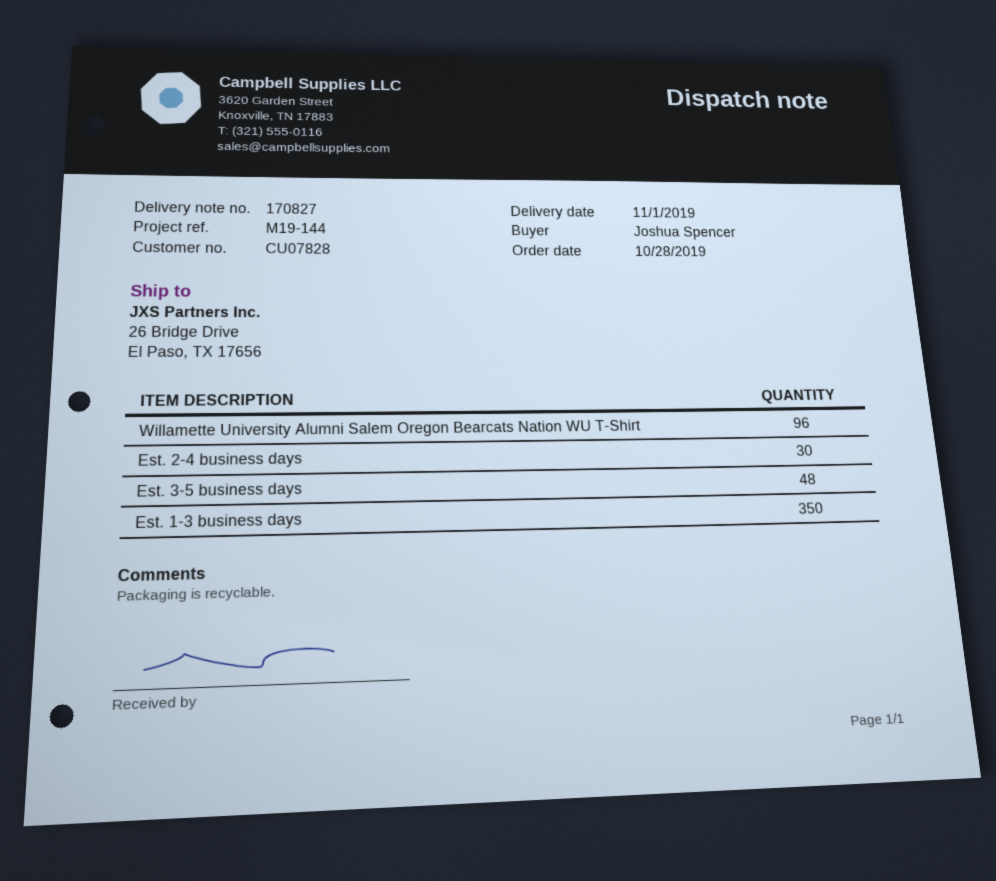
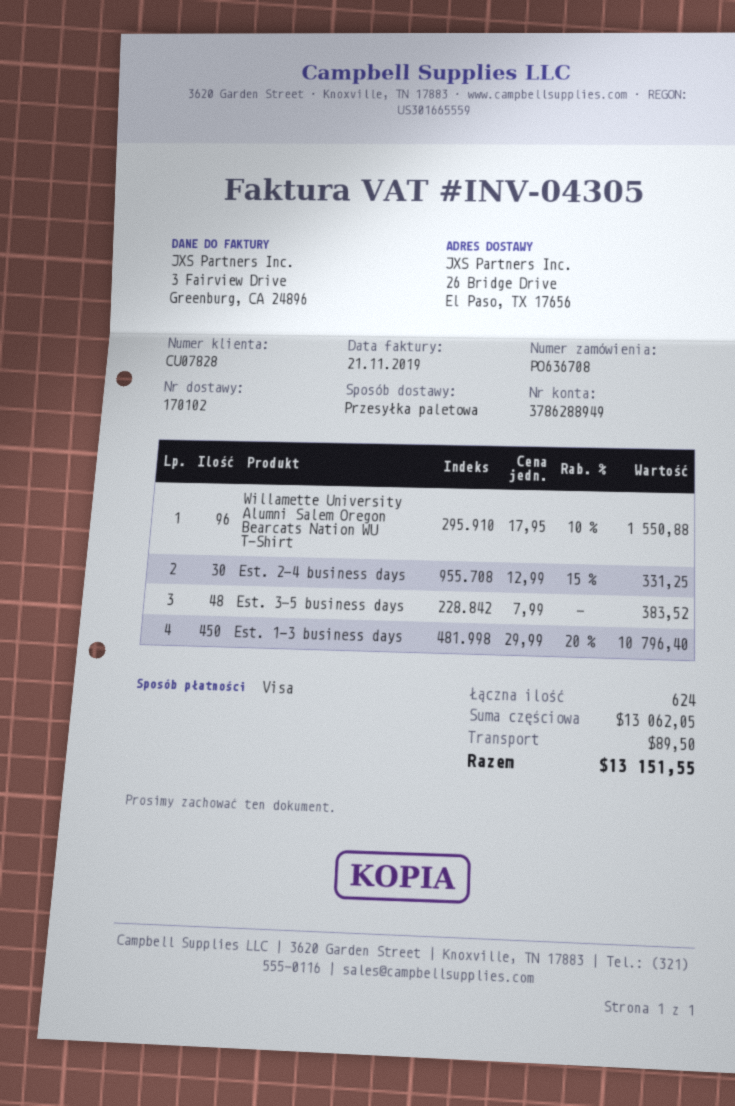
delivery note number: 170827 -> 170102
Est. 1-3 business days: 350 -> 450

